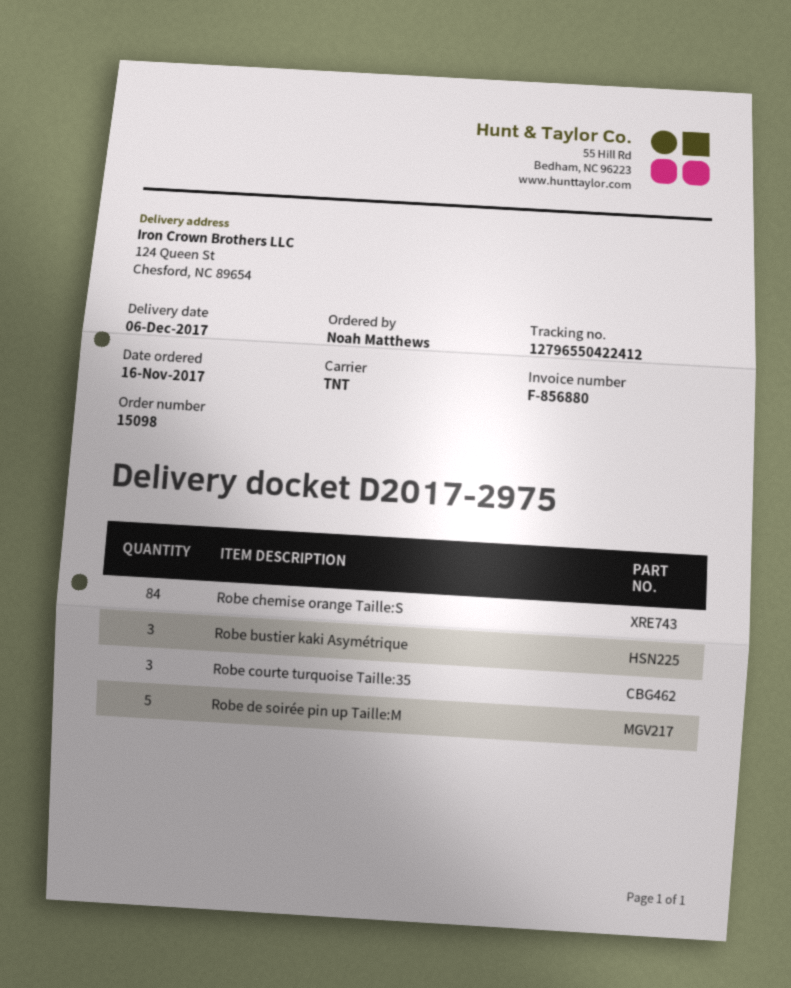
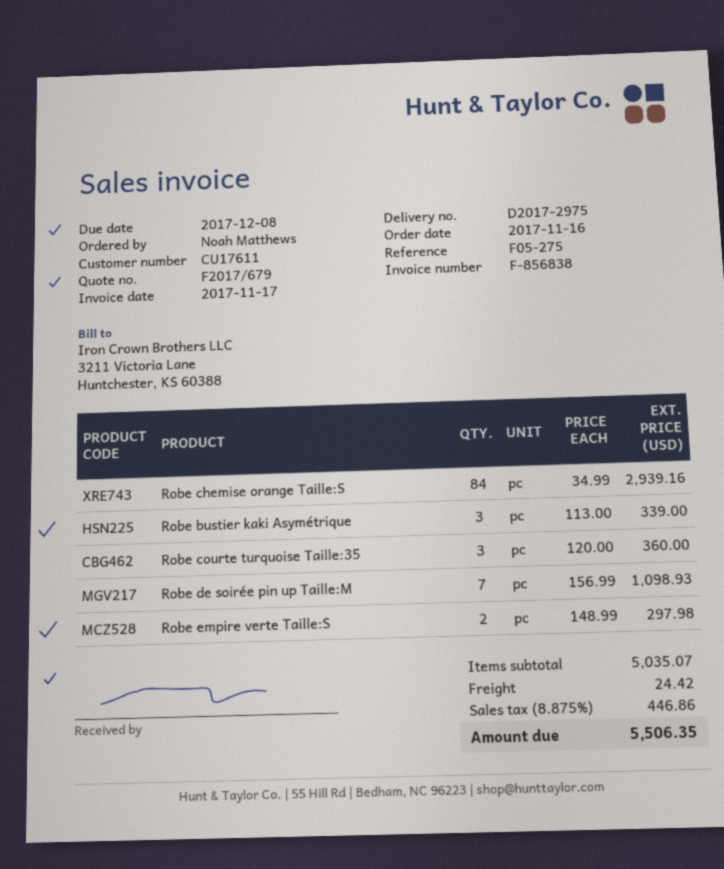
invoice number: F-856880 -> F-856838
Robe de soirée pin up Taille:M: 5 -> 7
Robe empire verte Taille:S: none -> 2

